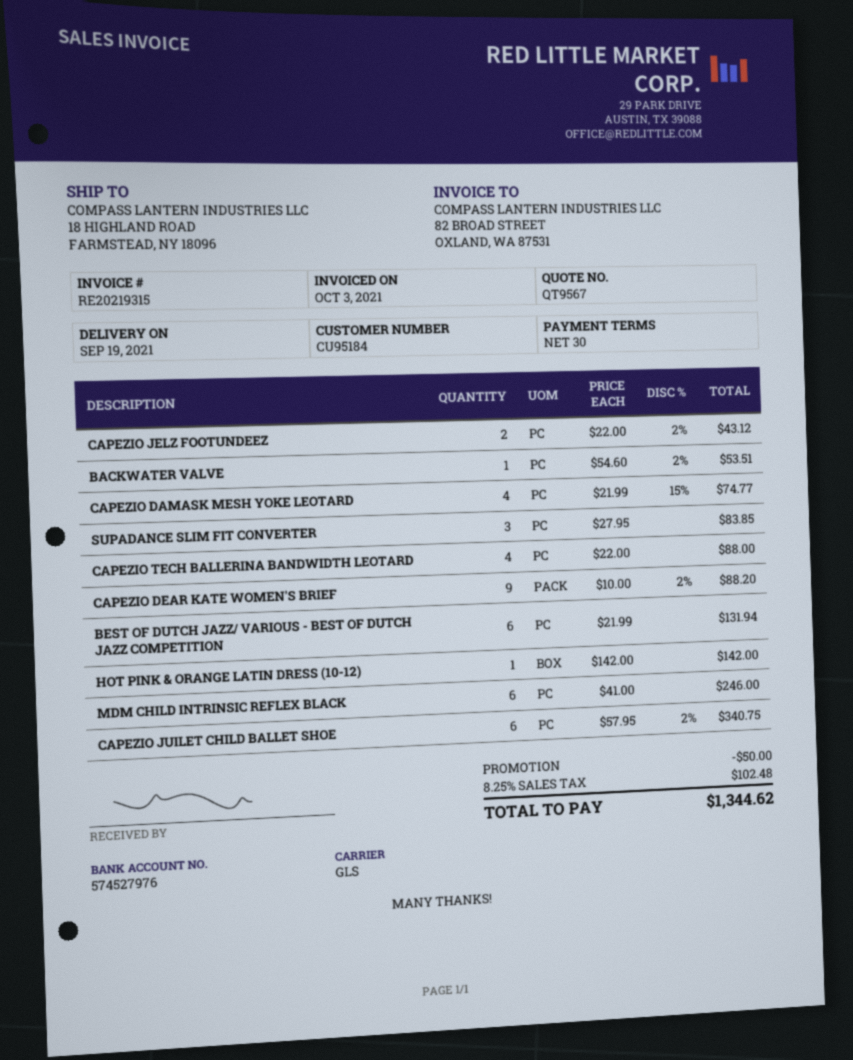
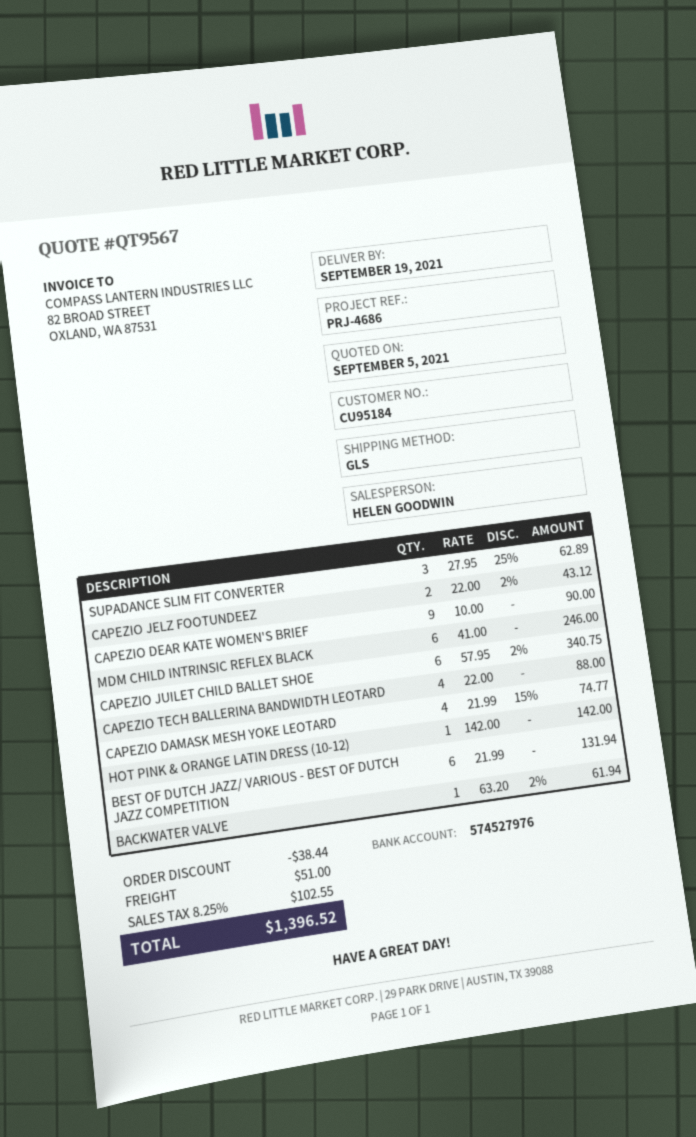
BACKWATER VALVE: 1 x 54.60 - 2% = 53.51 -> 1 x 63.20 - 2% = 61.94
SUPADANCE SLIM FIT CONVERTER: 3 x 27.95 = 83.85 -> 3 x 27.95 - 25% = 62.89
CAPEZIO DEAR KATE WOMEN'S BRIEF: 9 x 10.00 - 2% = 88.20 -> 9 x 10.00 = 90.00
discount: 50.00 -> 38.44
shipping: none -> 51.00
tax: 8.25% = 102.48 -> 8.25% = 102.55
total: 1344.62 -> 1396.52

